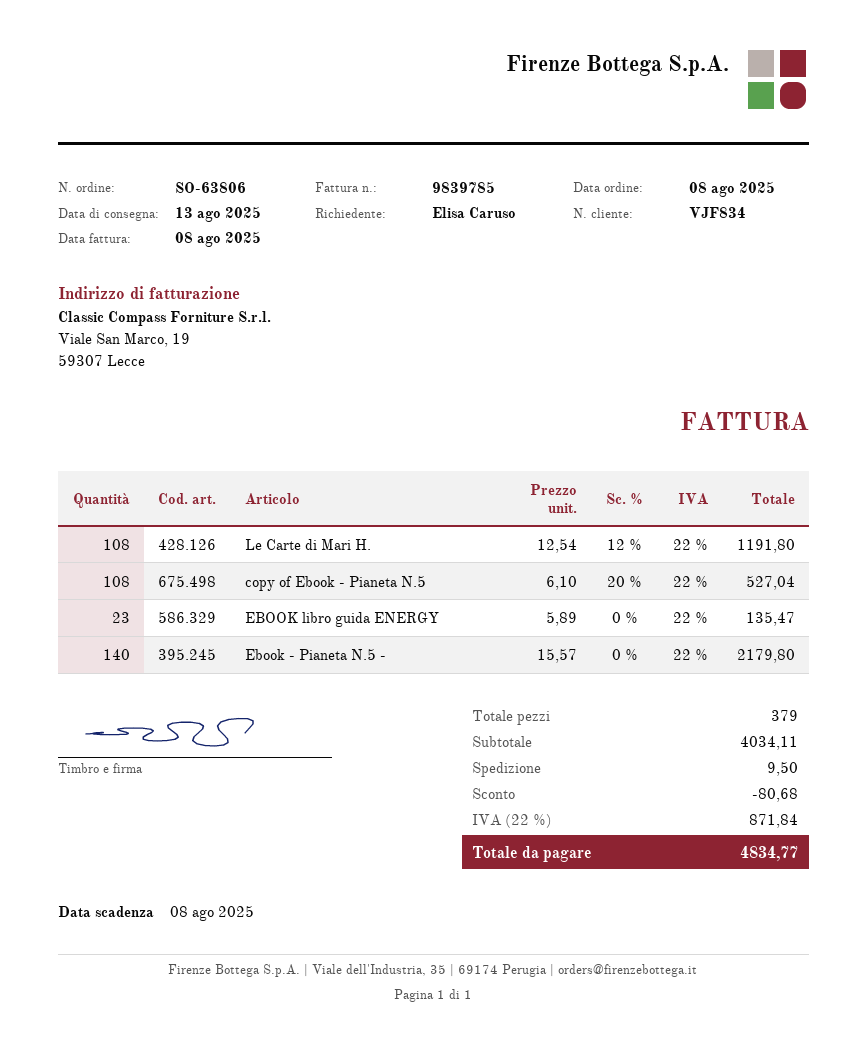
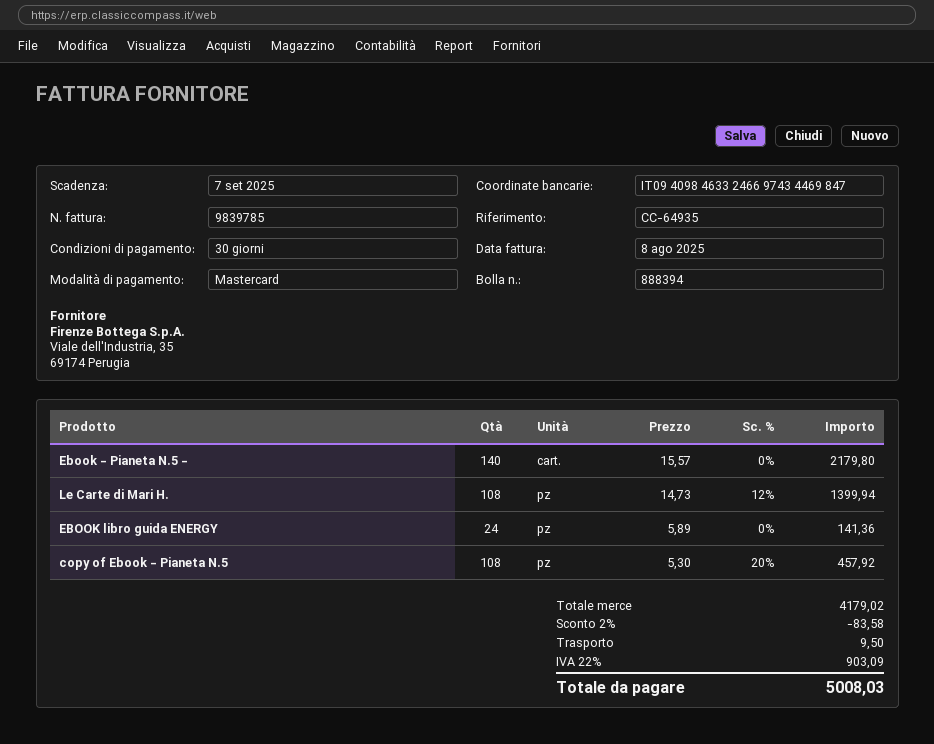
due date: 2025-08-08 -> 2025-09-07
Le Carte di Mari H.: 108 x 12.54 - 12% = 1191.80 -> 108 x 14.73 - 12% = 1399.94
copy of Ebook - Pianeta N.5: 108 x 6.10 - 20% = 527.04 -> 108 x 5.30 - 20% = 457.92
EBOOK libro guida ENERGY: 23 x 5.89 = 135.47 -> 24 x 5.89 = 141.36
subtotal: 4034.11 -> 4179.02
discount: 80.68 -> 83.58
tax: 22% = 871.84 -> 22% = 903.09
total: 4834.77 -> 5008.03

